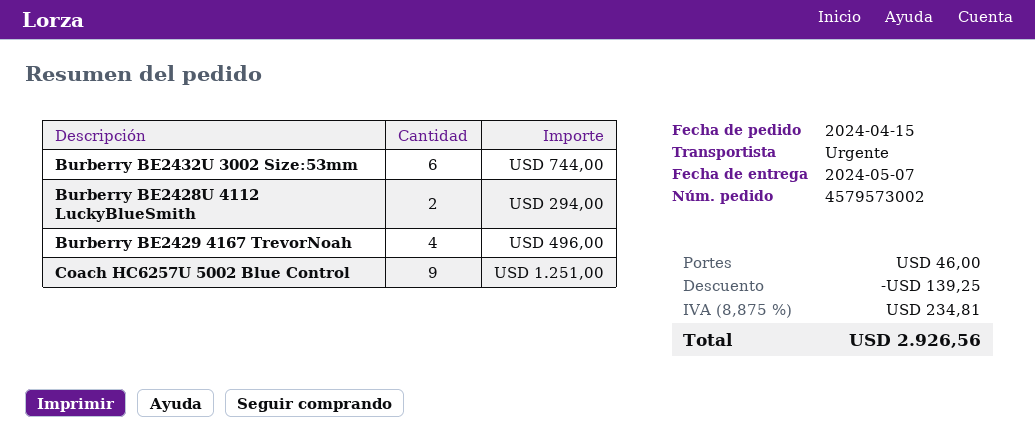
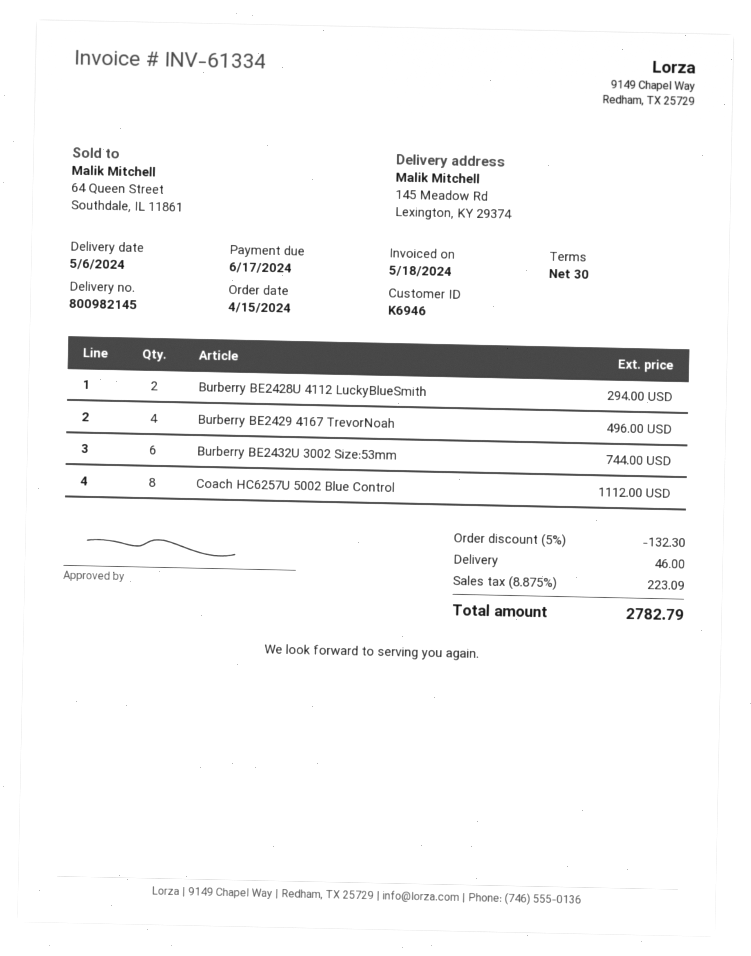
delivery date: 2024-05-07 -> 2024-05-06
Coach HC6257U 5002 Blue Control: 9 for 1251.00 -> 8 for 1112.00
discount: 139.25 -> 132.30
tax: 8.875% = 234.81 -> 8.875% = 223.09
total: 2926.56 -> 2782.79

